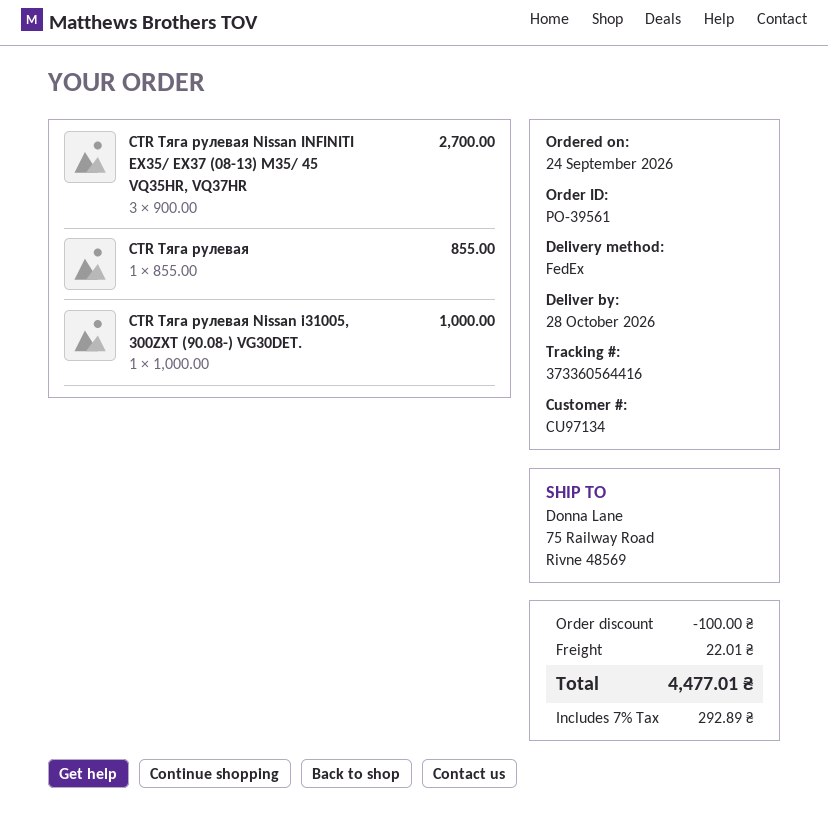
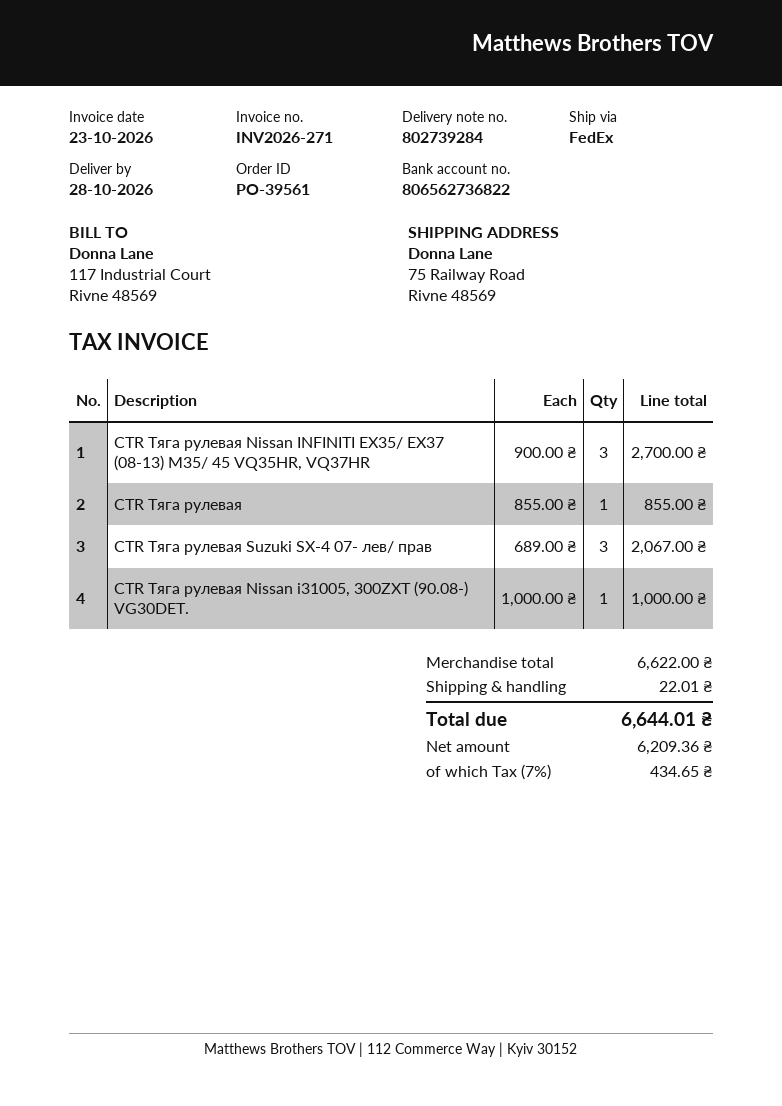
CTR Тяга рулевая Suzuki SX-4 07- лев/ прав: none -> 3 x 689.00 = 2067.00
discount: 100.00 -> none
tax: 7% = 292.89 -> 7% = 434.65
total: 4477.01 -> 6644.01

